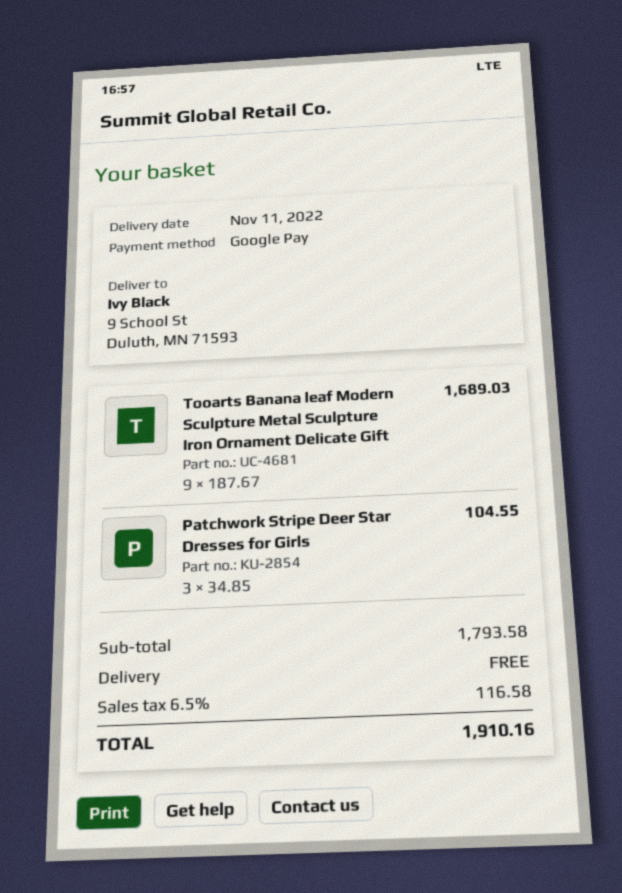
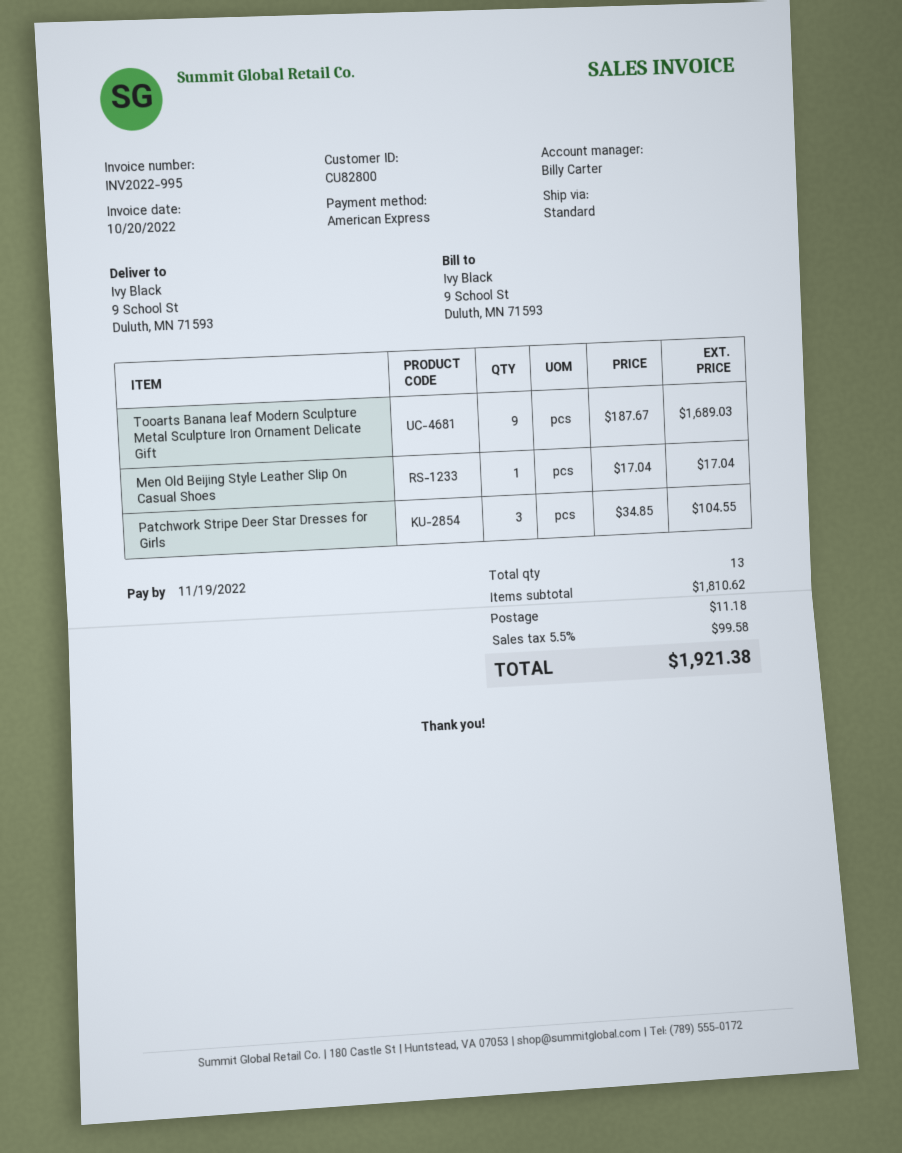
payment method: Google Pay -> American Express
Men Old Beijing Style Leather Slip On Casual Shoes: none -> 1 x 17.04 = 17.04
subtotal: 1793.58 -> 1810.62
shipping: 0.00 -> 11.18
tax: 6.5% = 116.58 -> 5.5% = 99.58
total: 1910.16 -> 1921.38

